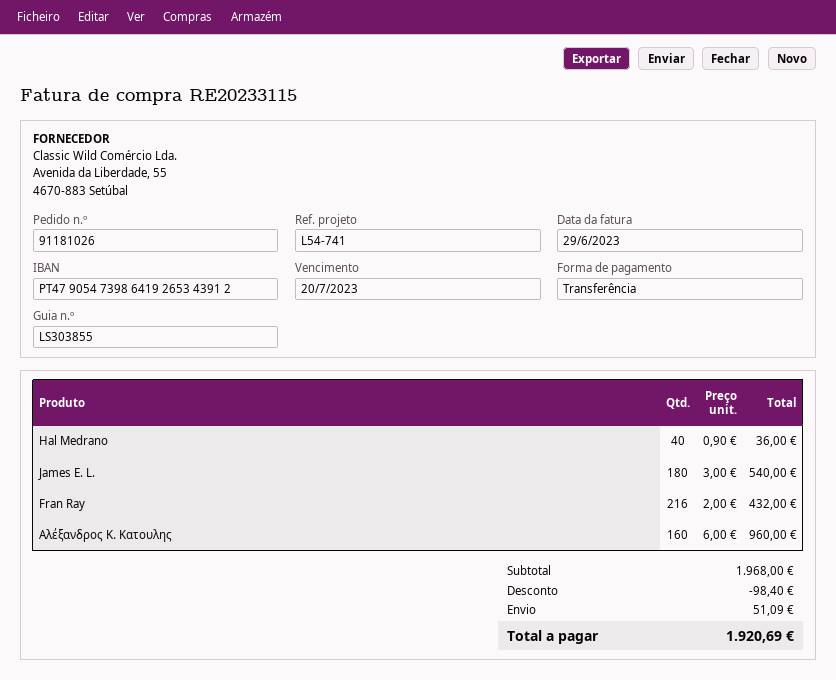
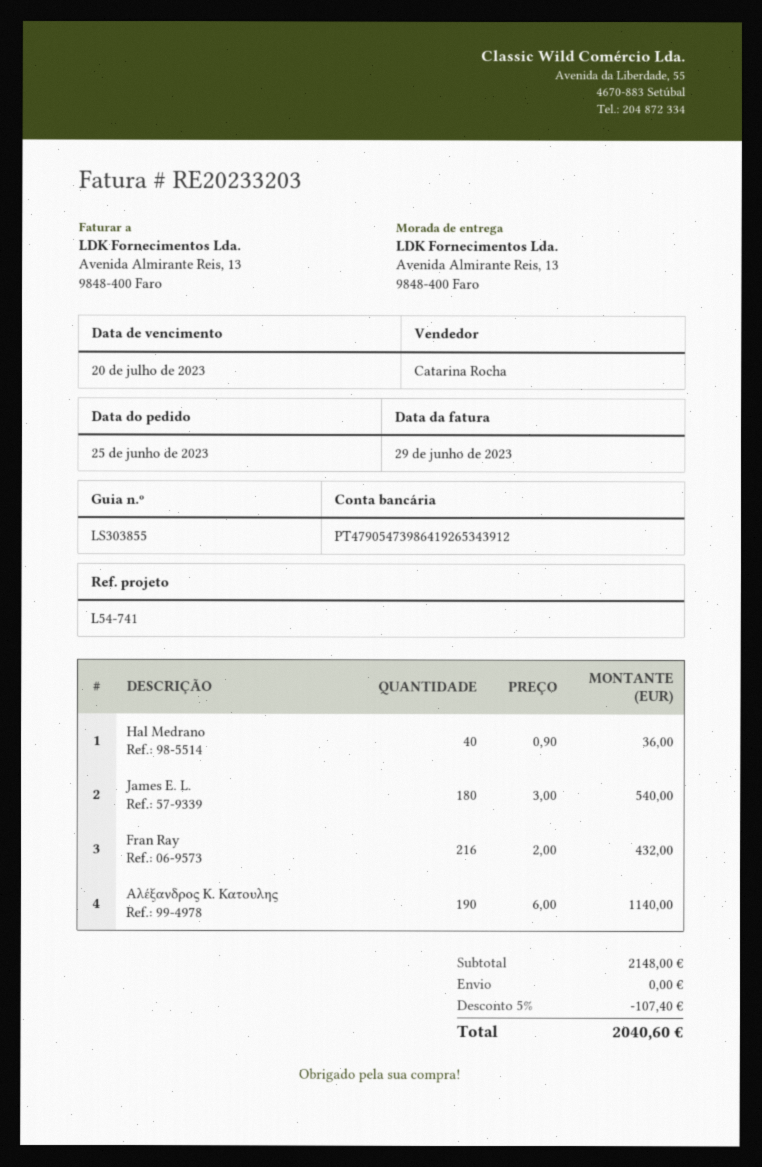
invoice number: RE20233115 -> RE20233203
Αλέξανδρος Κ. Κατουλης: 160 x 6.00 = 960.00 -> 190 x 6.00 = 1140.00
subtotal: 1968.00 -> 2148.00
discount: 98.40 -> 107.40
shipping: 51.09 -> 0.00
total: 1920.69 -> 2040.60

